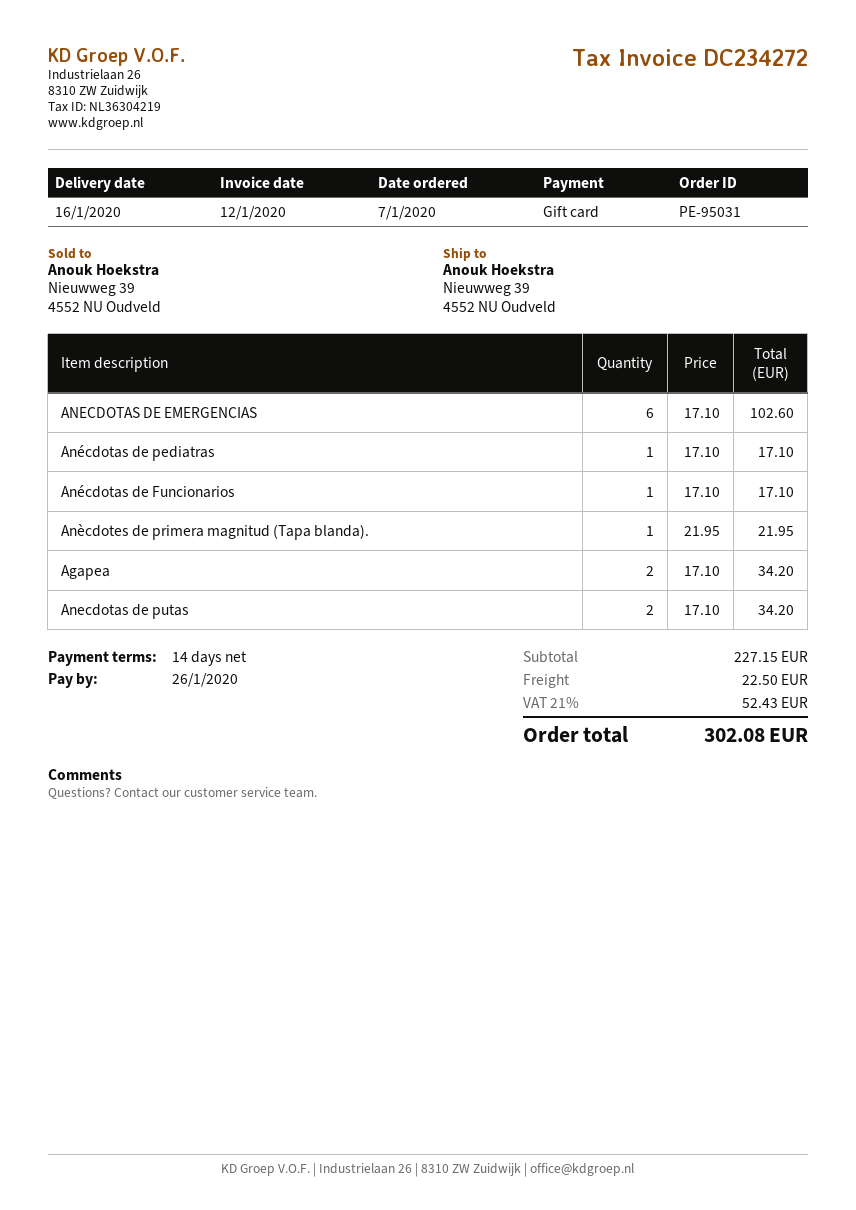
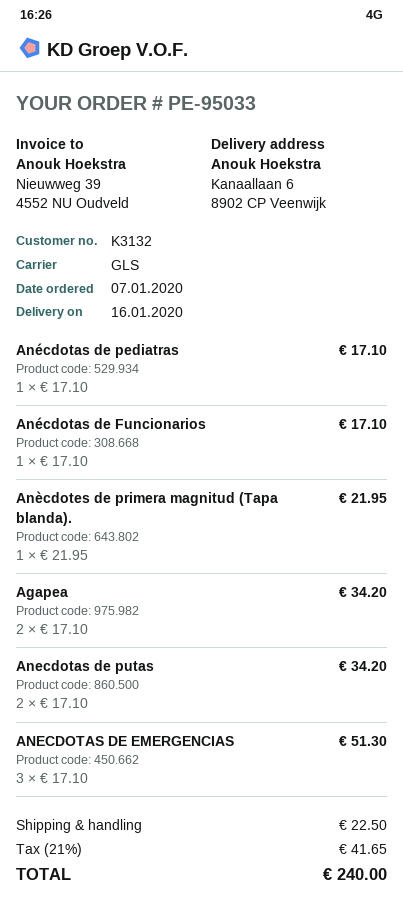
order number: PE-95031 -> PE-95033
ship to: Nieuwweg 39, 4552 NU Oudveld -> Kanaallaan 6, 8902 CP Veenwijk
ANECDOTAS DE EMERGENCIAS: 6 x 17.10 = 102.60 -> 3 x 17.10 = 51.30
tax: 21% = 52.43 -> 21% = 41.65
total: 302.08 -> 240.00

